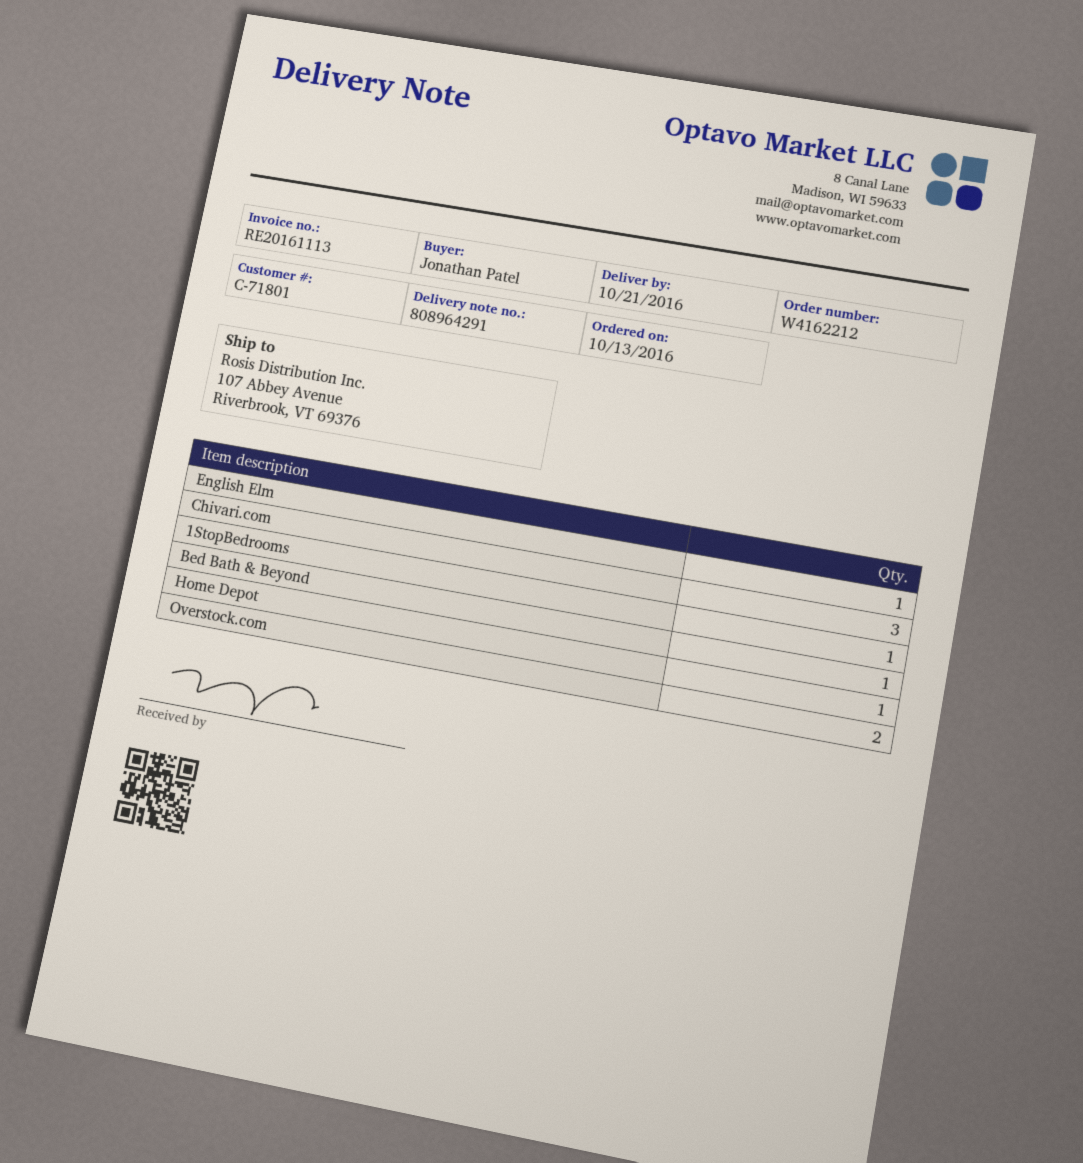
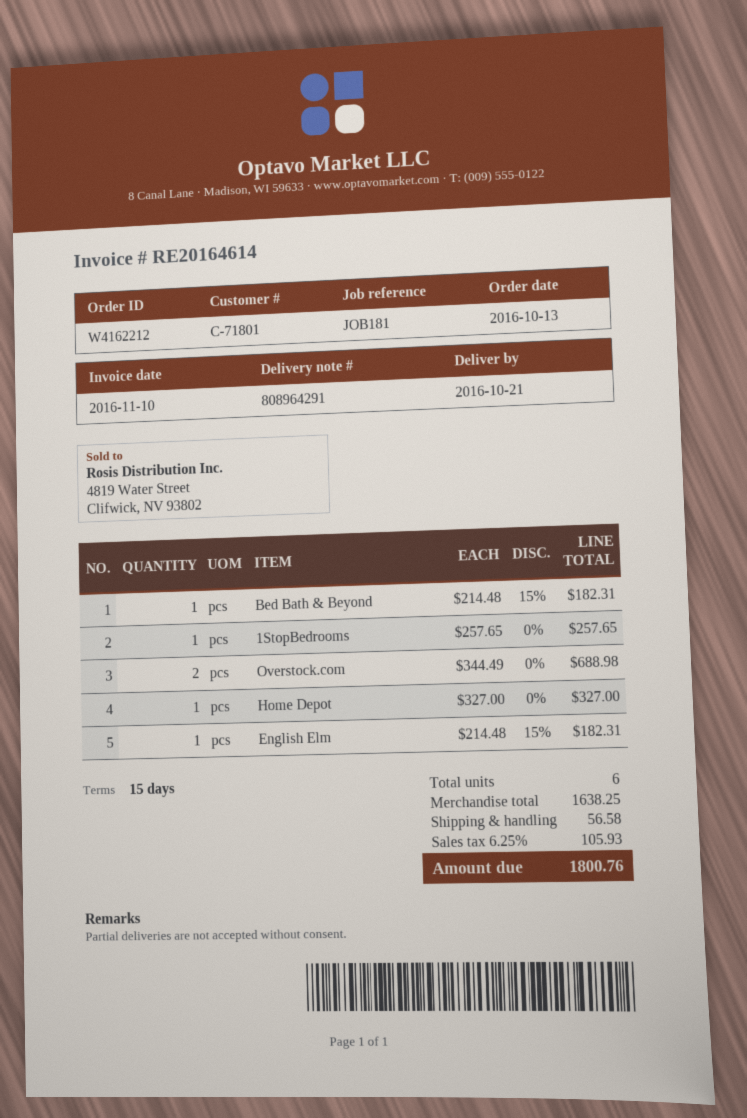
invoice number: RE20161113 -> RE20164614
Chivari.com: 3 -> none

